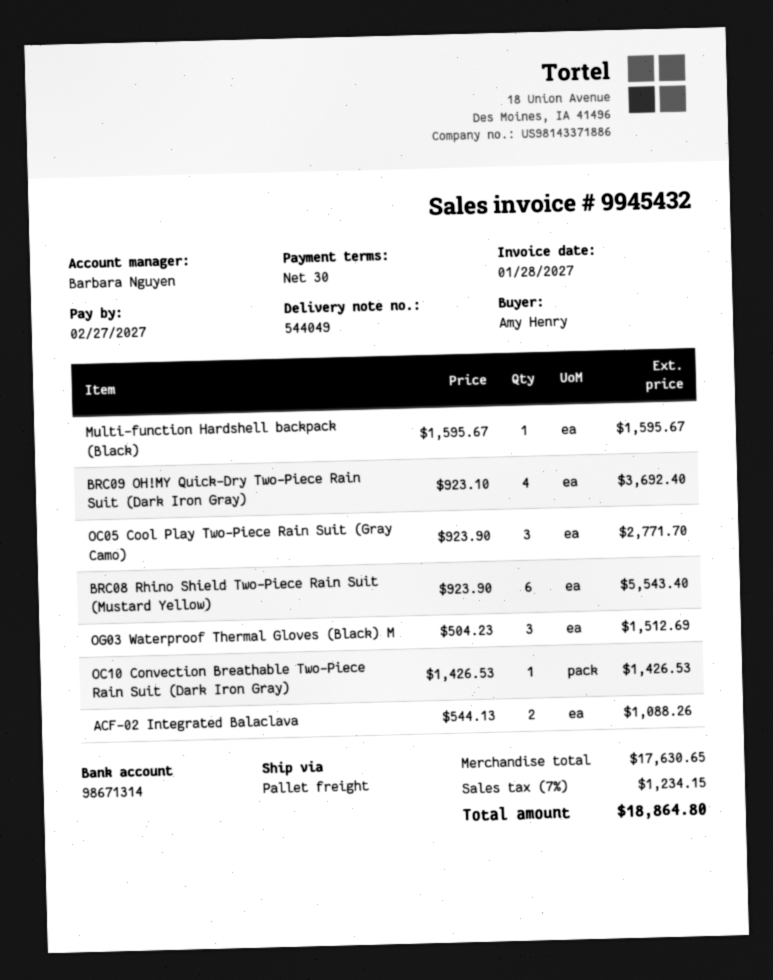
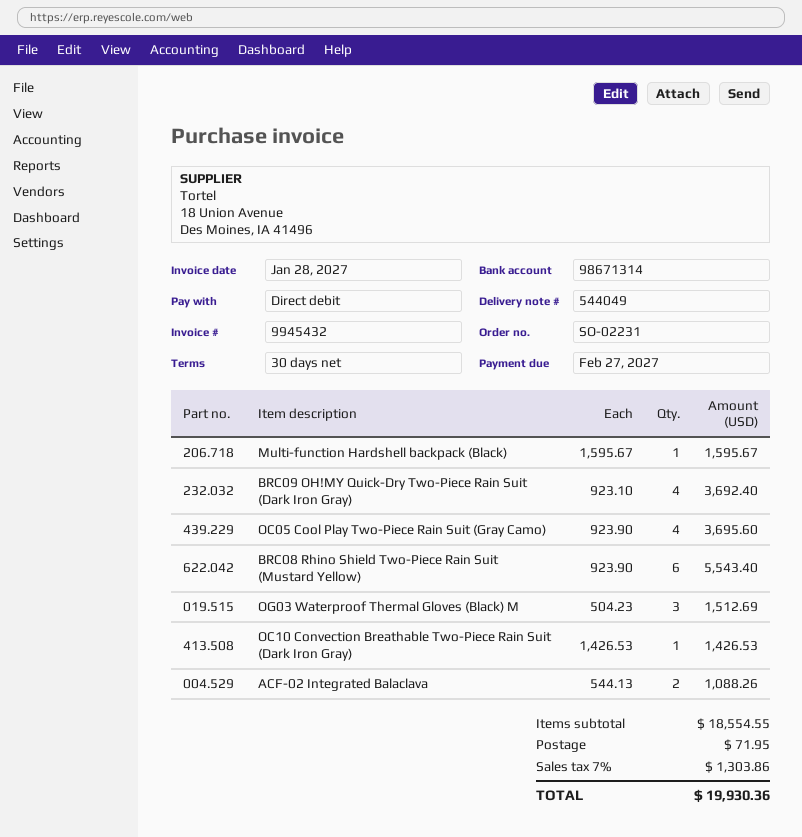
OC05 Cool Play Two-Piece Rain Suit (Gray Camo): 3 x 923.90 = 2771.70 -> 4 x 923.90 = 3695.60
subtotal: 17630.65 -> 18554.55
shipping: none -> 71.95
tax: 7% = 1234.15 -> 7% = 1303.86
total: 18864.80 -> 19930.36

